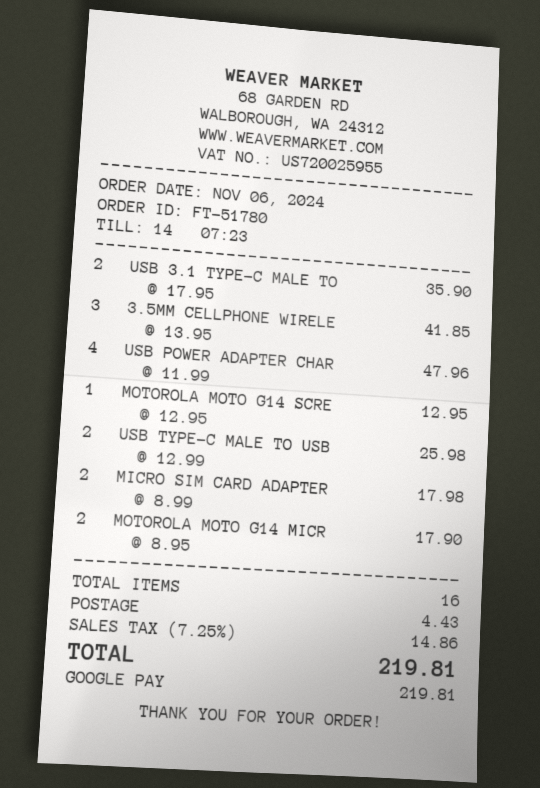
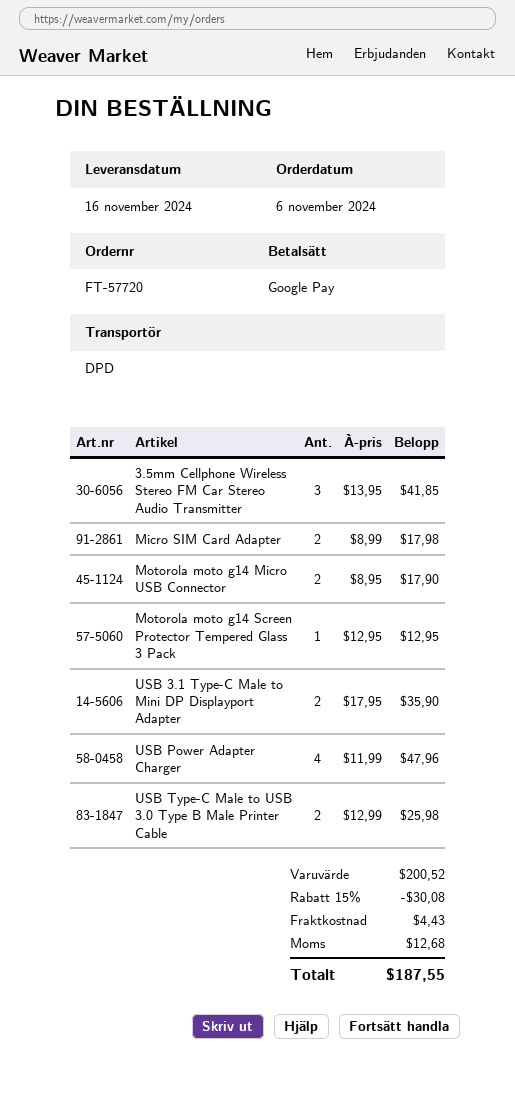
order number: FT-51780 -> FT-57720
discount: none -> 15% = 30.08
tax: 14.86 -> 12.68
total: 219.81 -> 187.55

